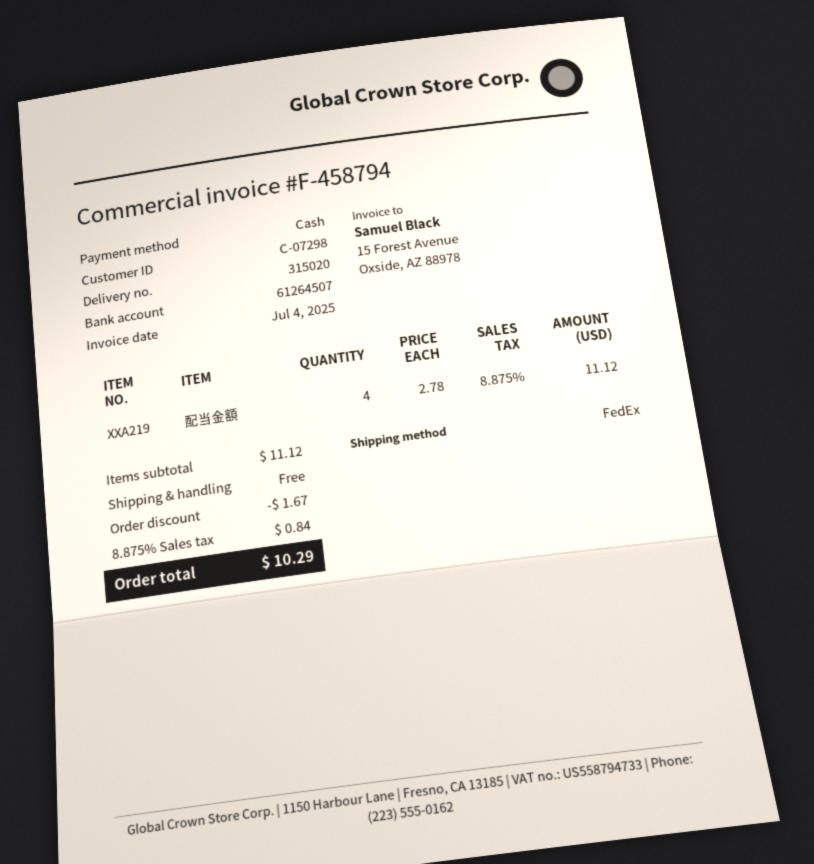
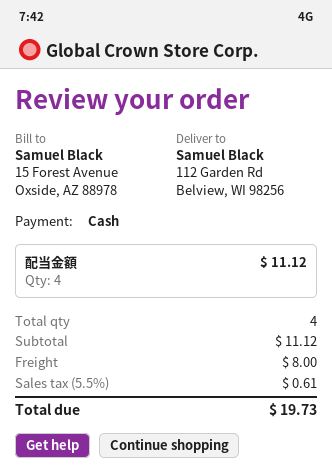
discount: 1.67 -> none
shipping: 0.00 -> 8.00
tax: 8.875% = 0.84 -> 5.5% = 0.61
total: 10.29 -> 19.73

